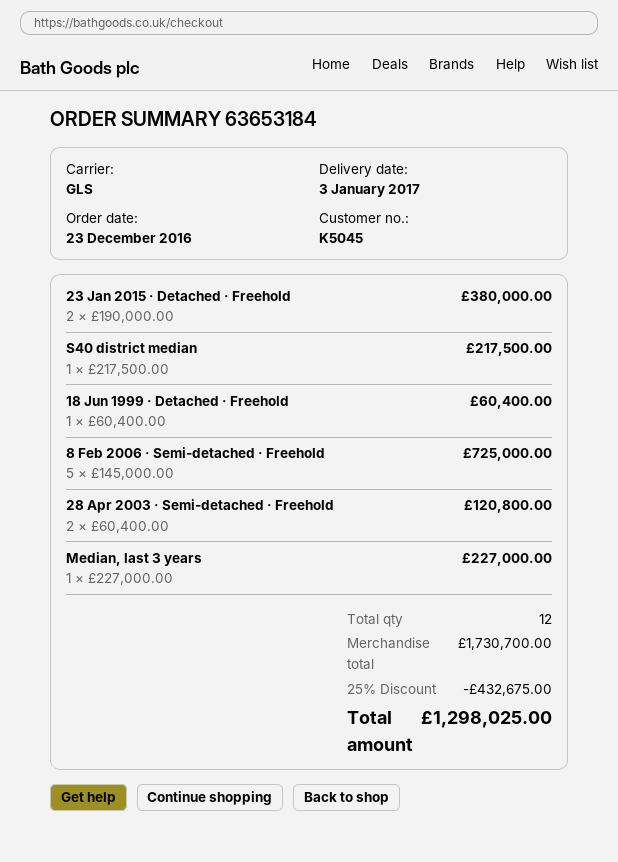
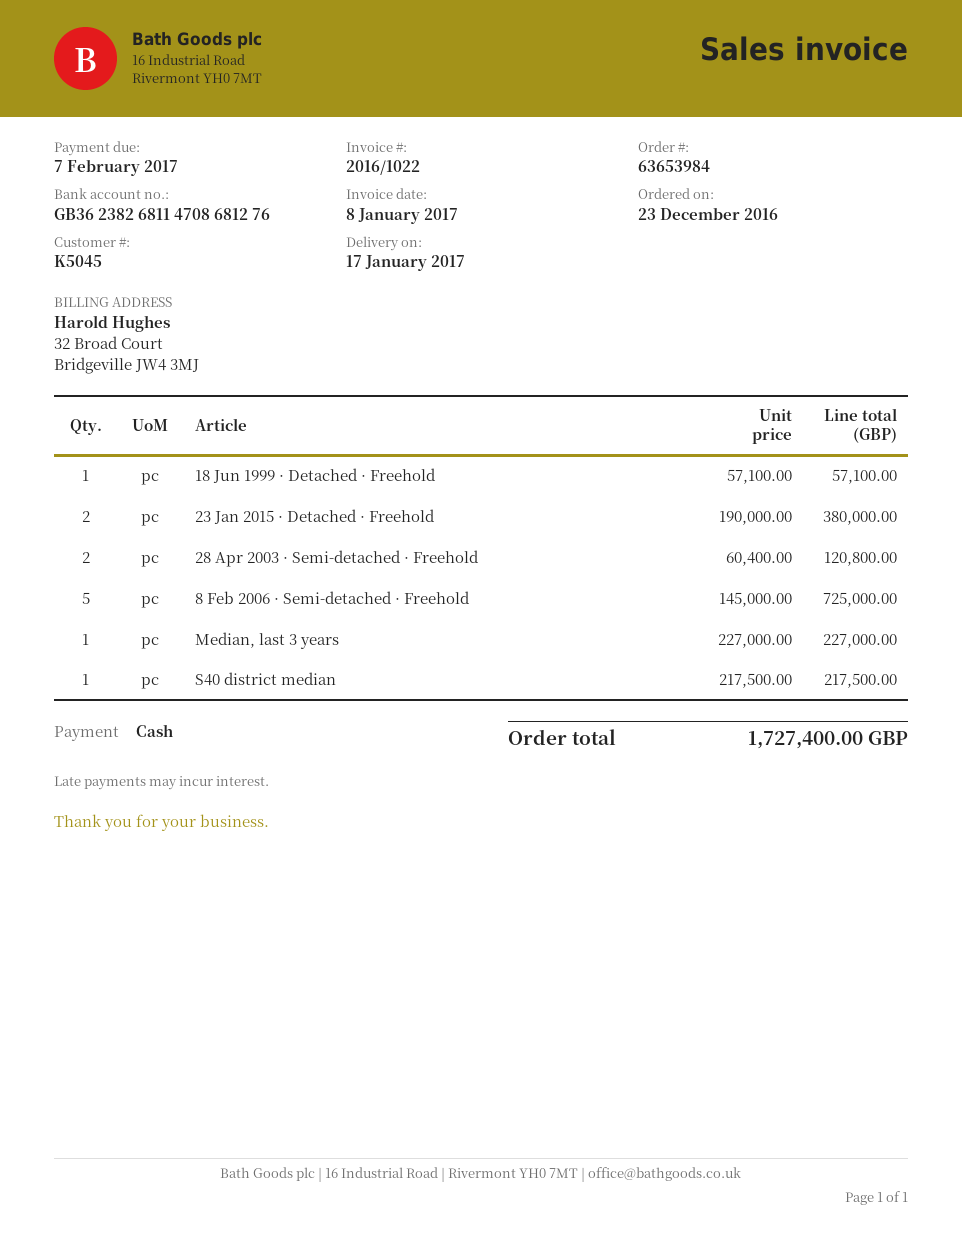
order number: 63653184 -> 63653984
delivery date: 2017-01-03 -> 2017-01-17
18 Jun 1999 · Detached · Freehold: 1 x 60400.00 = 60400.00 -> 1 x 57100.00 = 57100.00
discount: 25% = 432675.00 -> none
total: 1298025.00 -> 1727400.00

